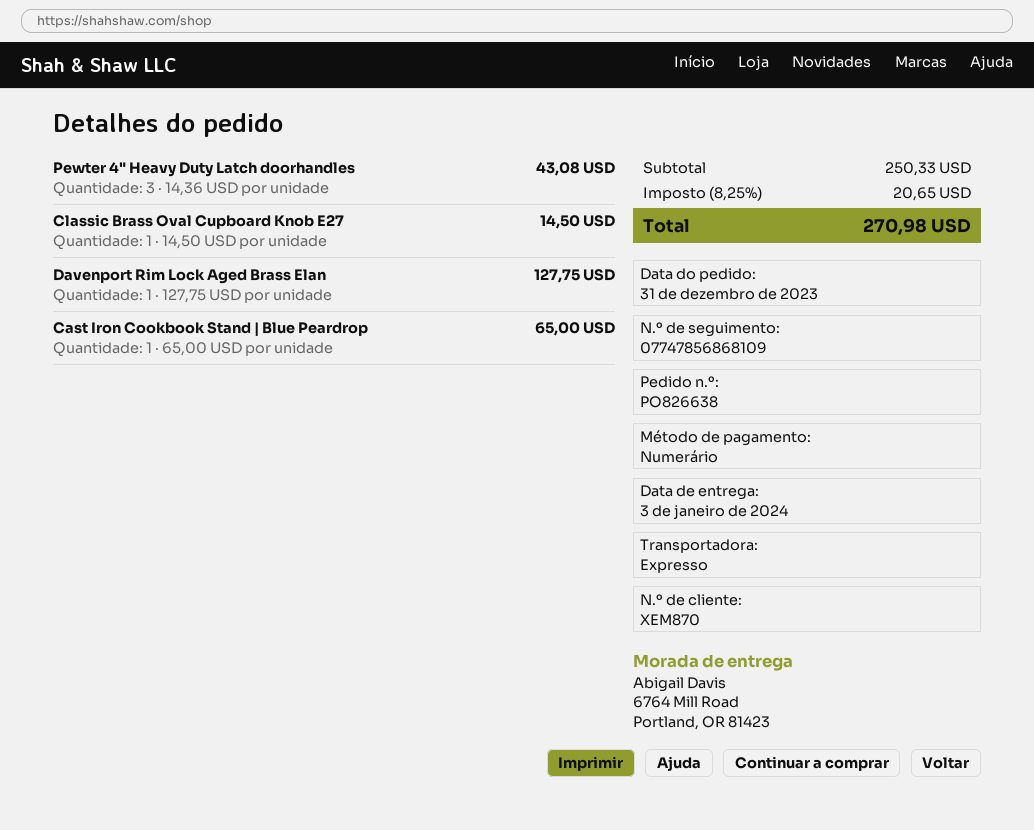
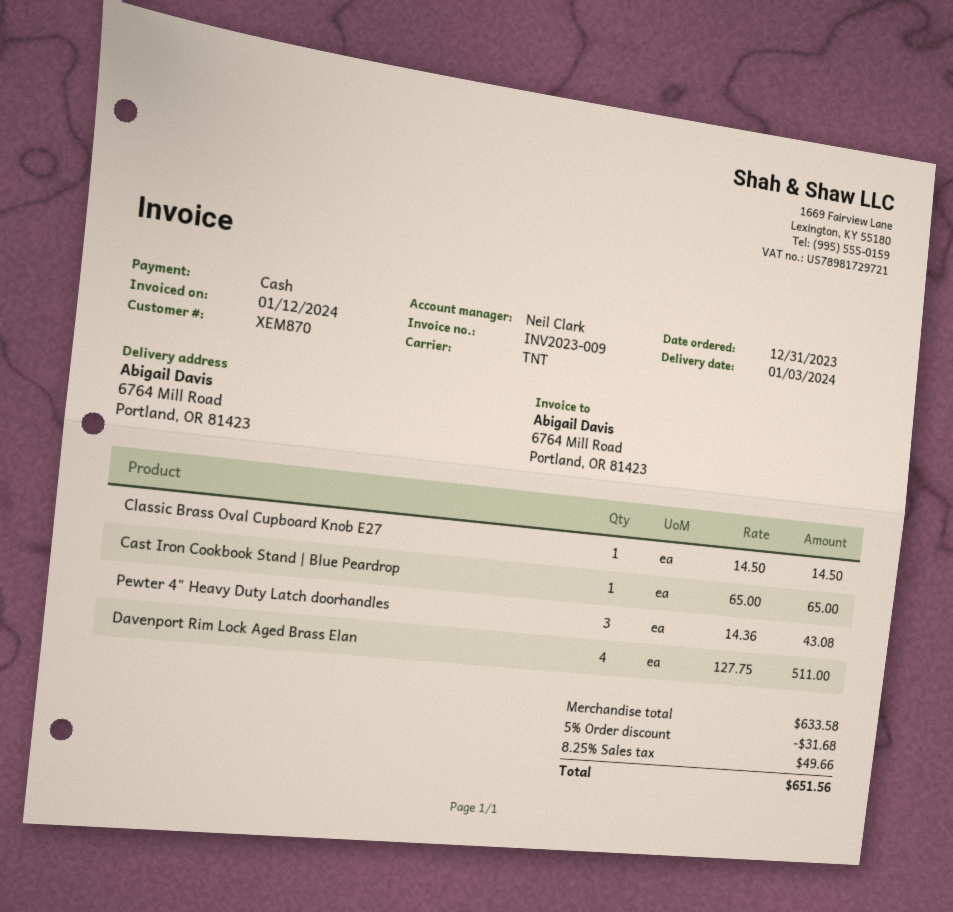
shipping method: express -> TNT
Davenport Rim Lock Aged Brass Elan: 1 x 127.75 = 127.75 -> 4 x 127.75 = 511.00
subtotal: 250.33 -> 633.58
discount: none -> 5% = 31.68
tax: 8.25% = 20.65 -> 8.25% = 49.66
total: 270.98 -> 651.56

